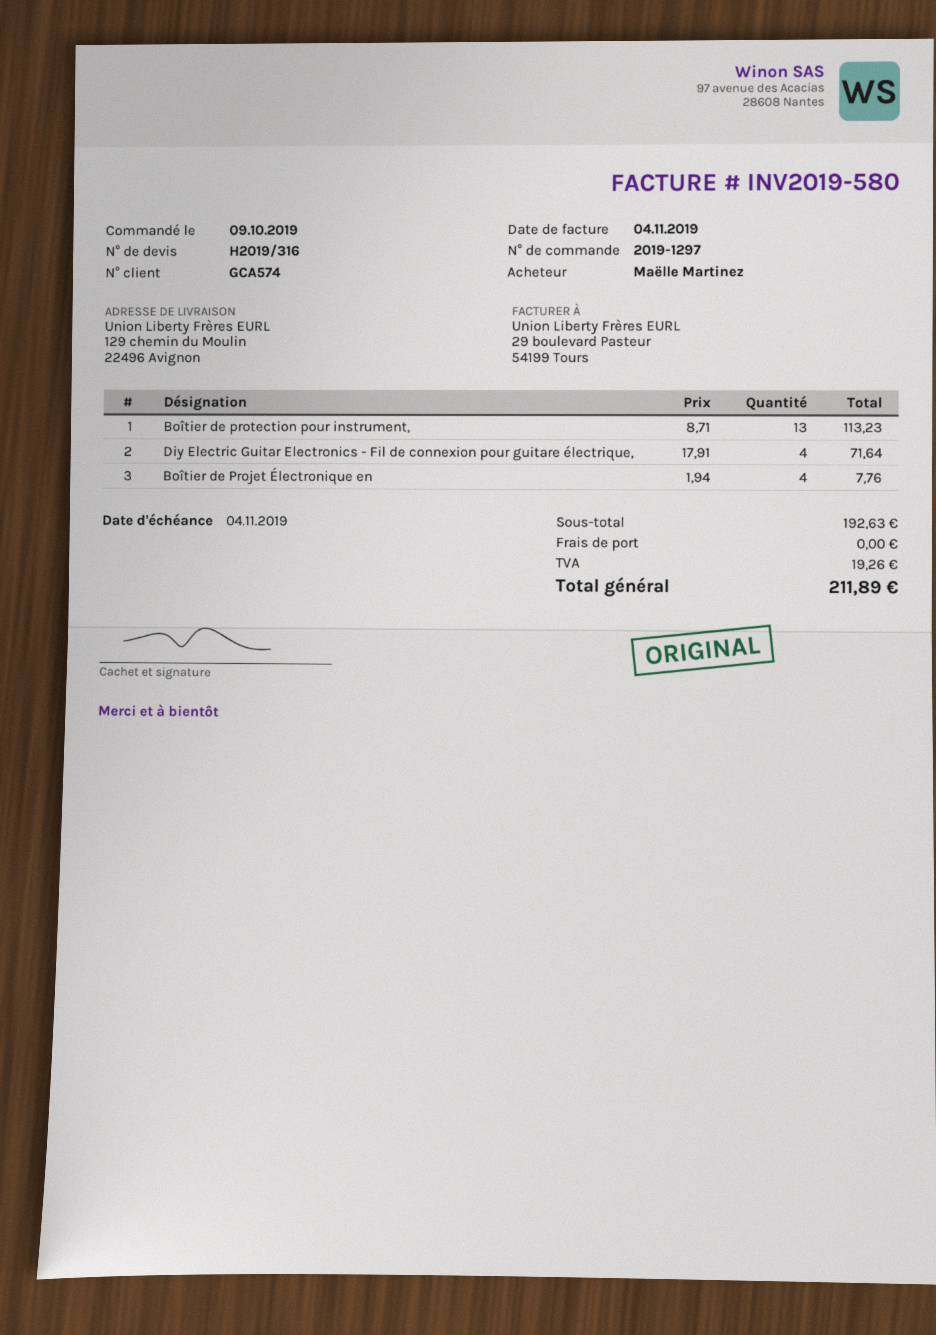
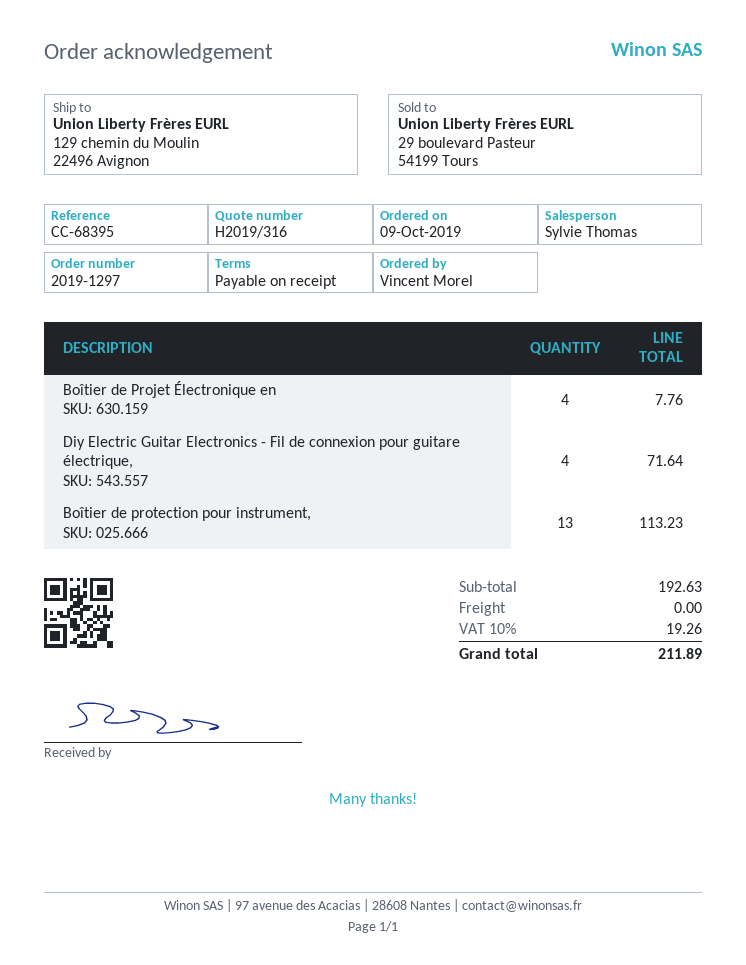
ordered by: Maëlle Martinez -> Vincent Morel

